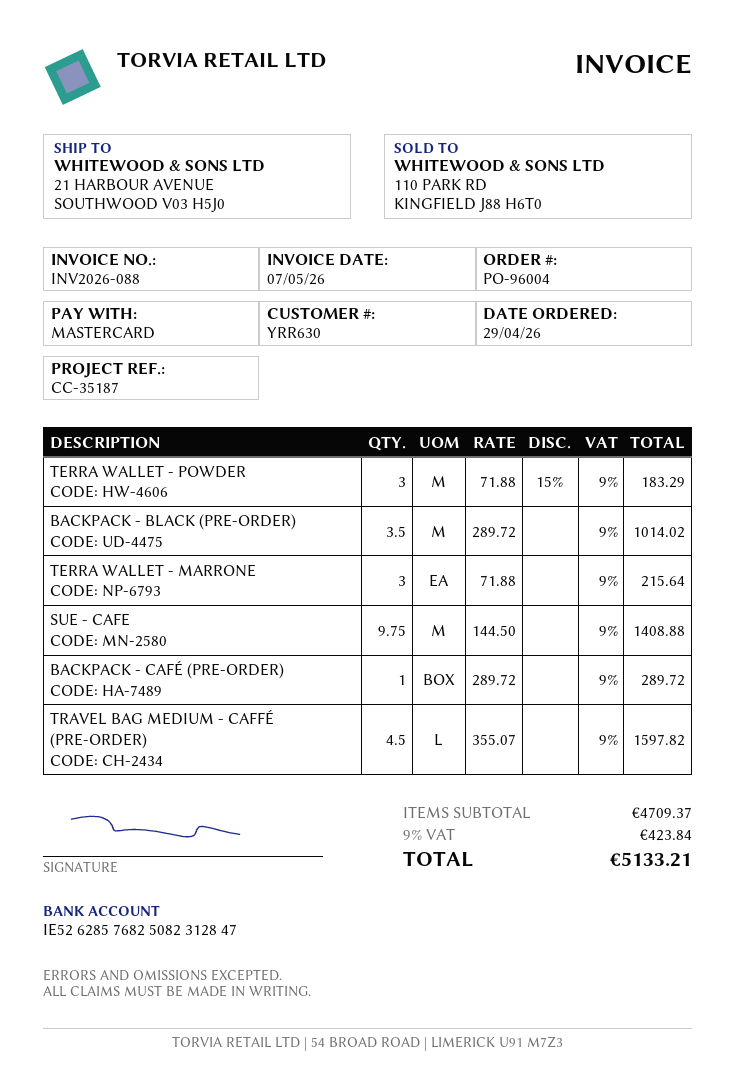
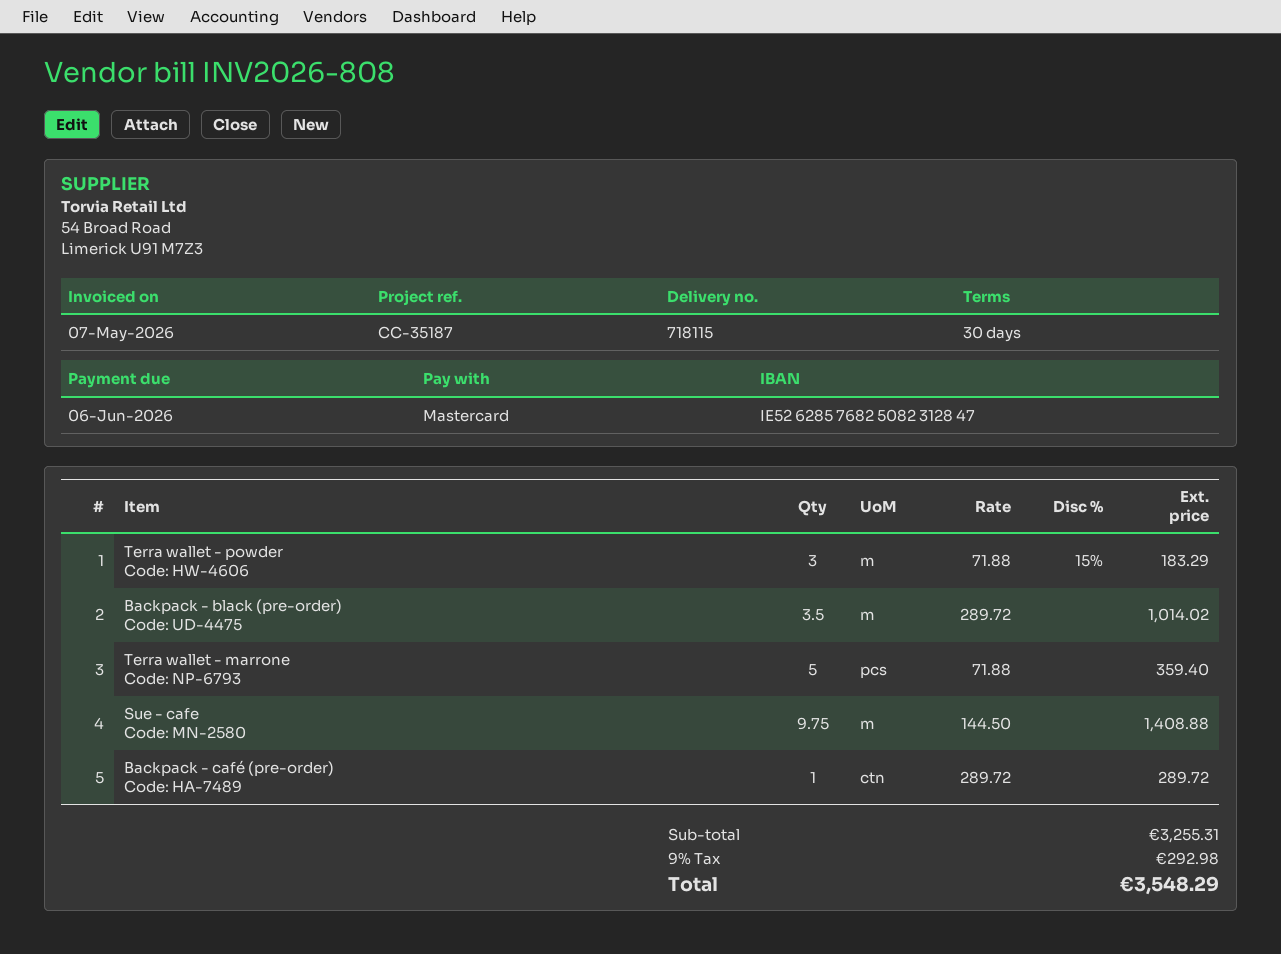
invoice number: INV2026-088 -> INV2026-808
TERRA WALLET - MARRONE: 3 x 71.88 = 215.64 -> 5 x 71.88 = 359.40
TRAVEL BAG MEDIUM - CAFFÉ (PRE-ORDER): 4.5 x 355.07 = 1597.82 -> none
subtotal: 4709.37 -> 3255.31
tax: 9% = 423.84 -> 9% = 292.98
total: 5133.21 -> 3548.29

